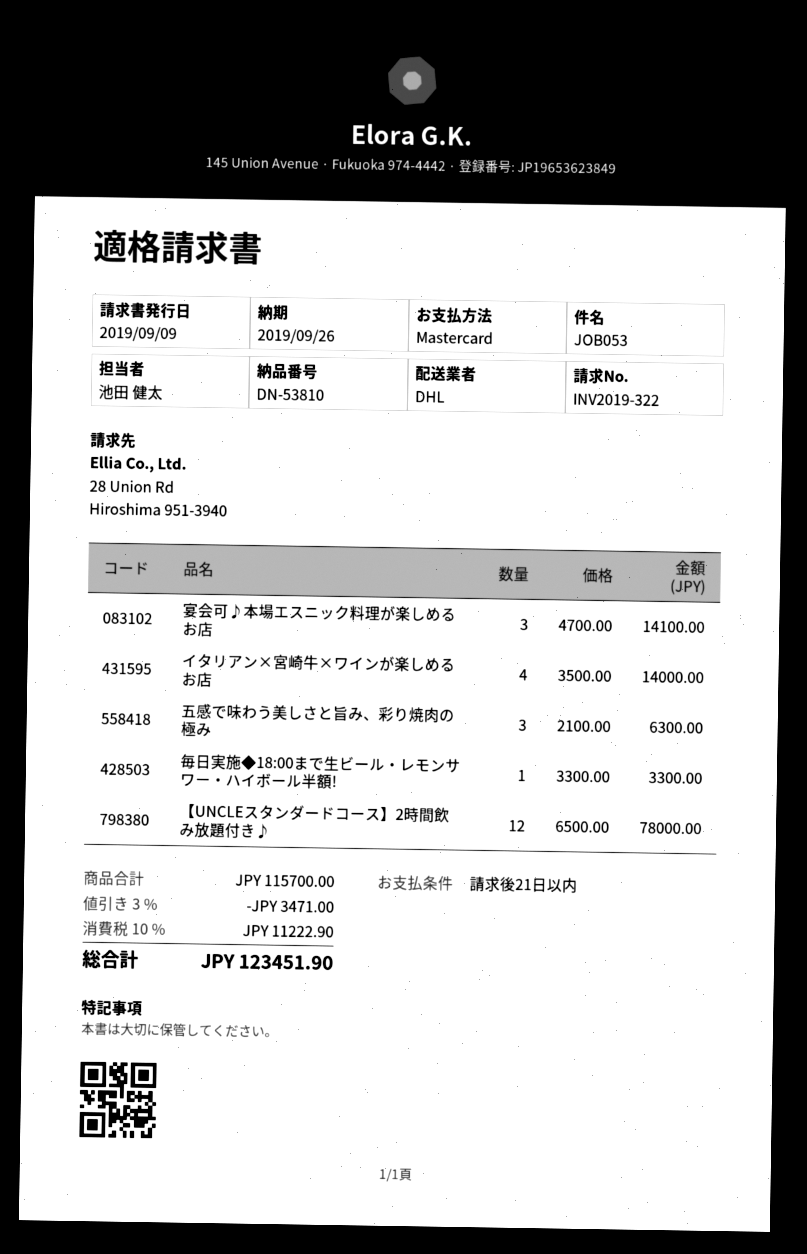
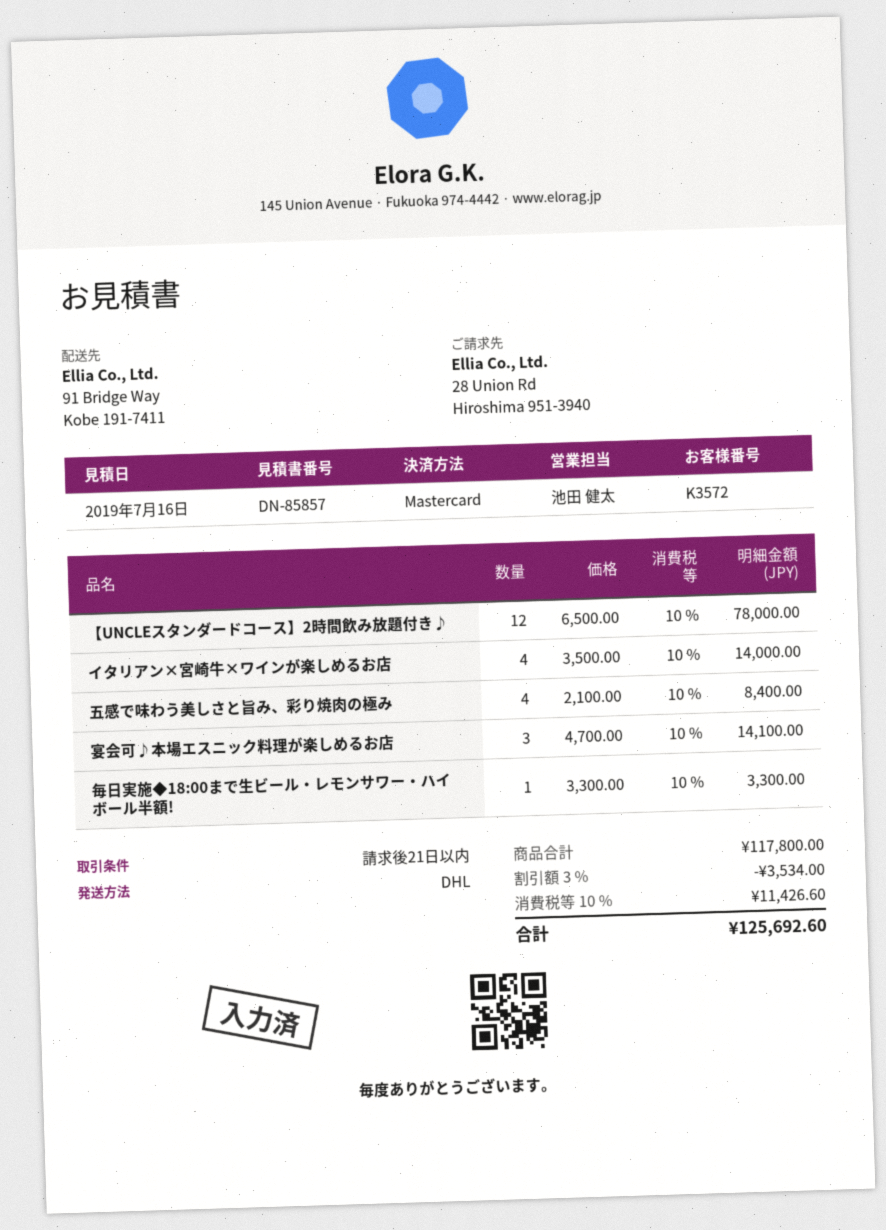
五感で味わう美しさと旨み、彩り焼肉の極み: 3 x 2100.00 = 6300.00 -> 4 x 2100.00 = 8400.00
subtotal: 115700.00 -> 117800.00
discount: 3% = 3471.00 -> 3% = 3534.00
tax: 10% = 11222.90 -> 10% = 11426.60
total: 123451.90 -> 125692.60

